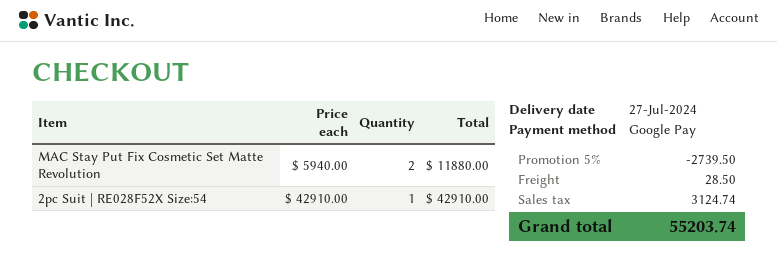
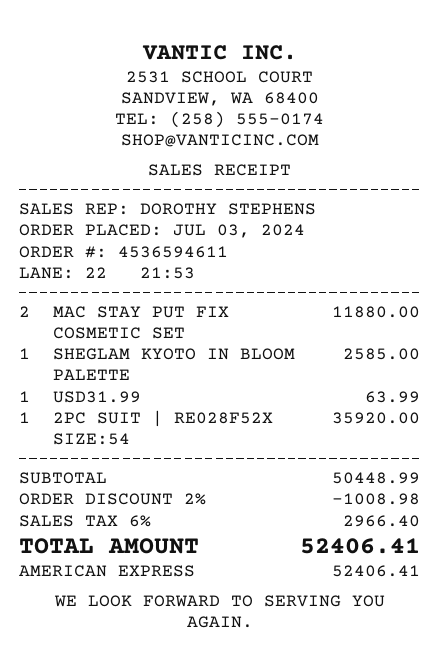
payment method: Google Pay -> American Express
2pc Suit | RE028F52X Size:54: 1 for 42910.00 -> 1 for 35920.00
SHEGLAM KYOTO IN BLOOM PALETTE: none -> 1 for 2585.00
USD31.99: none -> 1 for 63.99
discount: 5% = 2739.50 -> 2% = 1008.98
shipping: 28.50 -> none
tax: 3124.74 -> 2966.40
total: 55203.74 -> 52406.41

